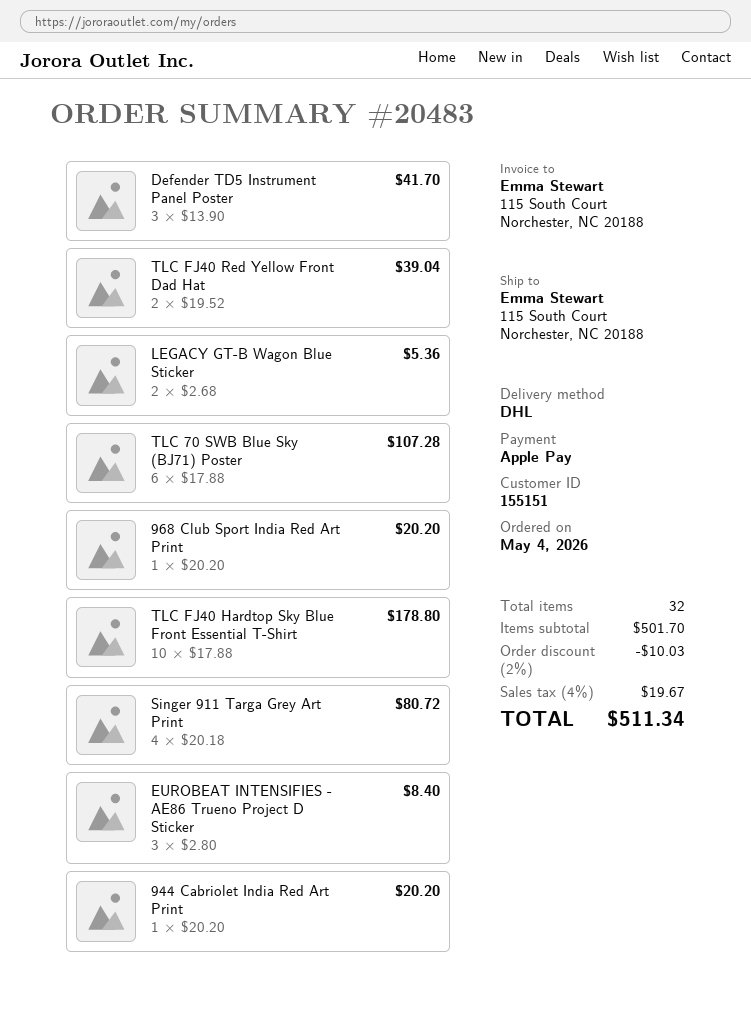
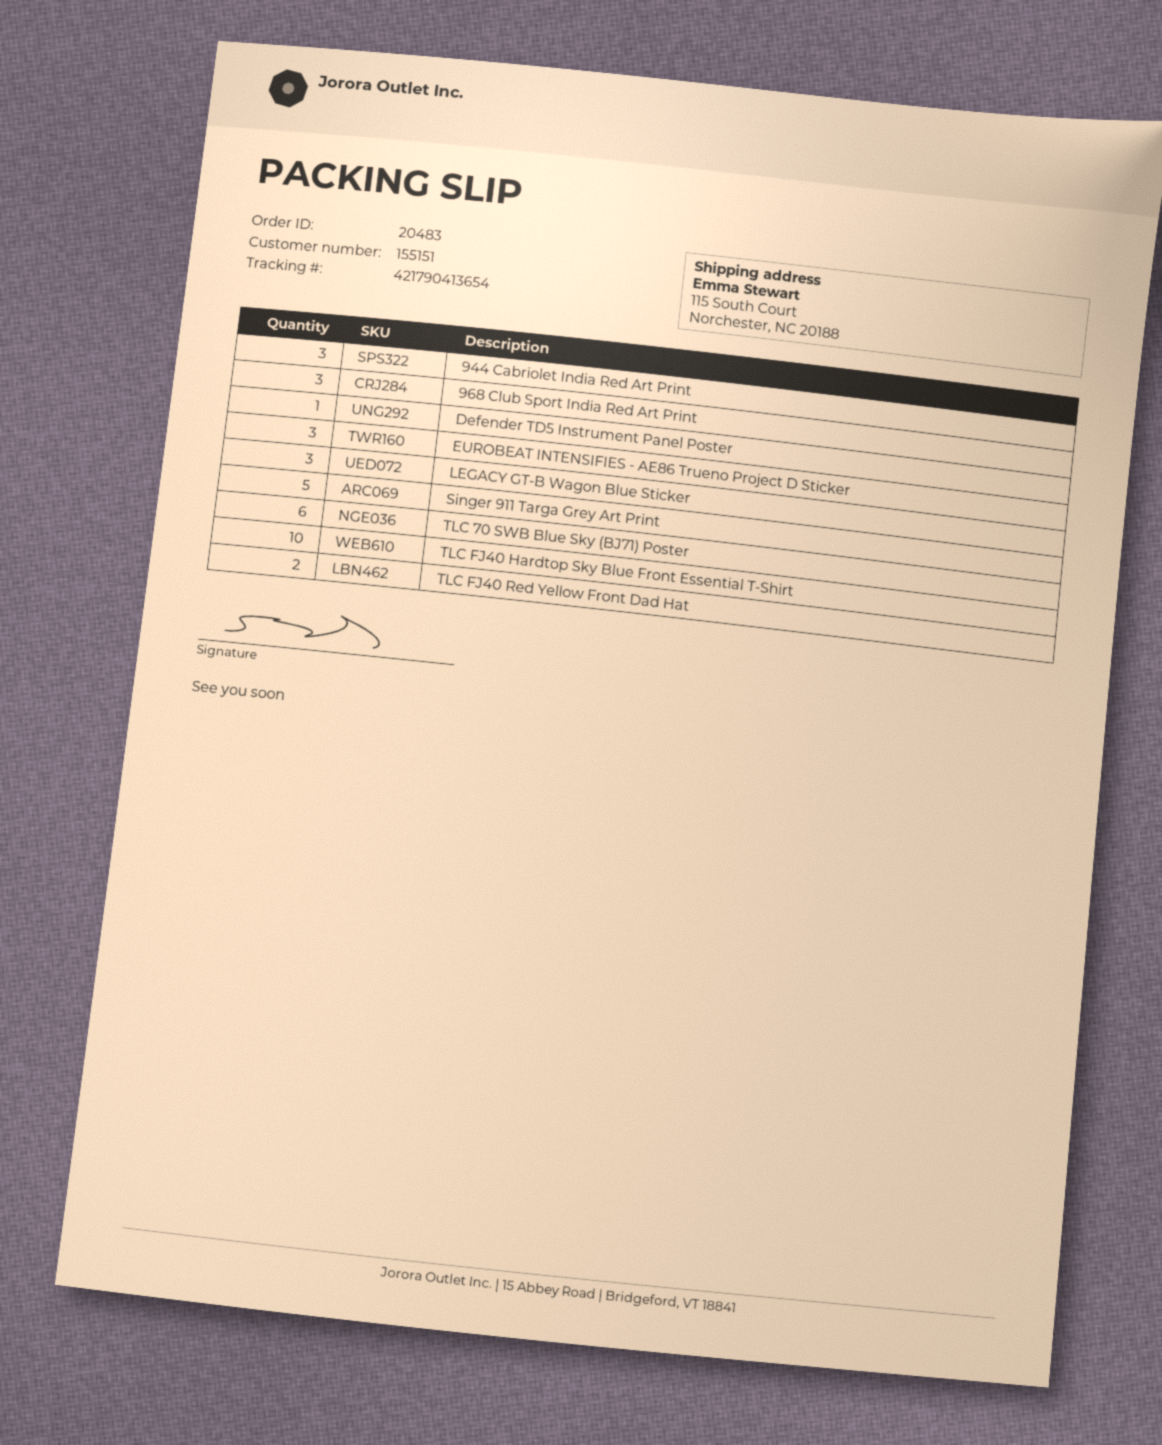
Defender TD5 Instrument Panel Poster: 3 -> 1
LEGACY GT-B Wagon Blue Sticker: 2 -> 3
968 Club Sport India Red Art Print: 1 -> 3
Singer 911 Targa Grey Art Print: 4 -> 5
944 Cabriolet India Red Art Print: 1 -> 3

